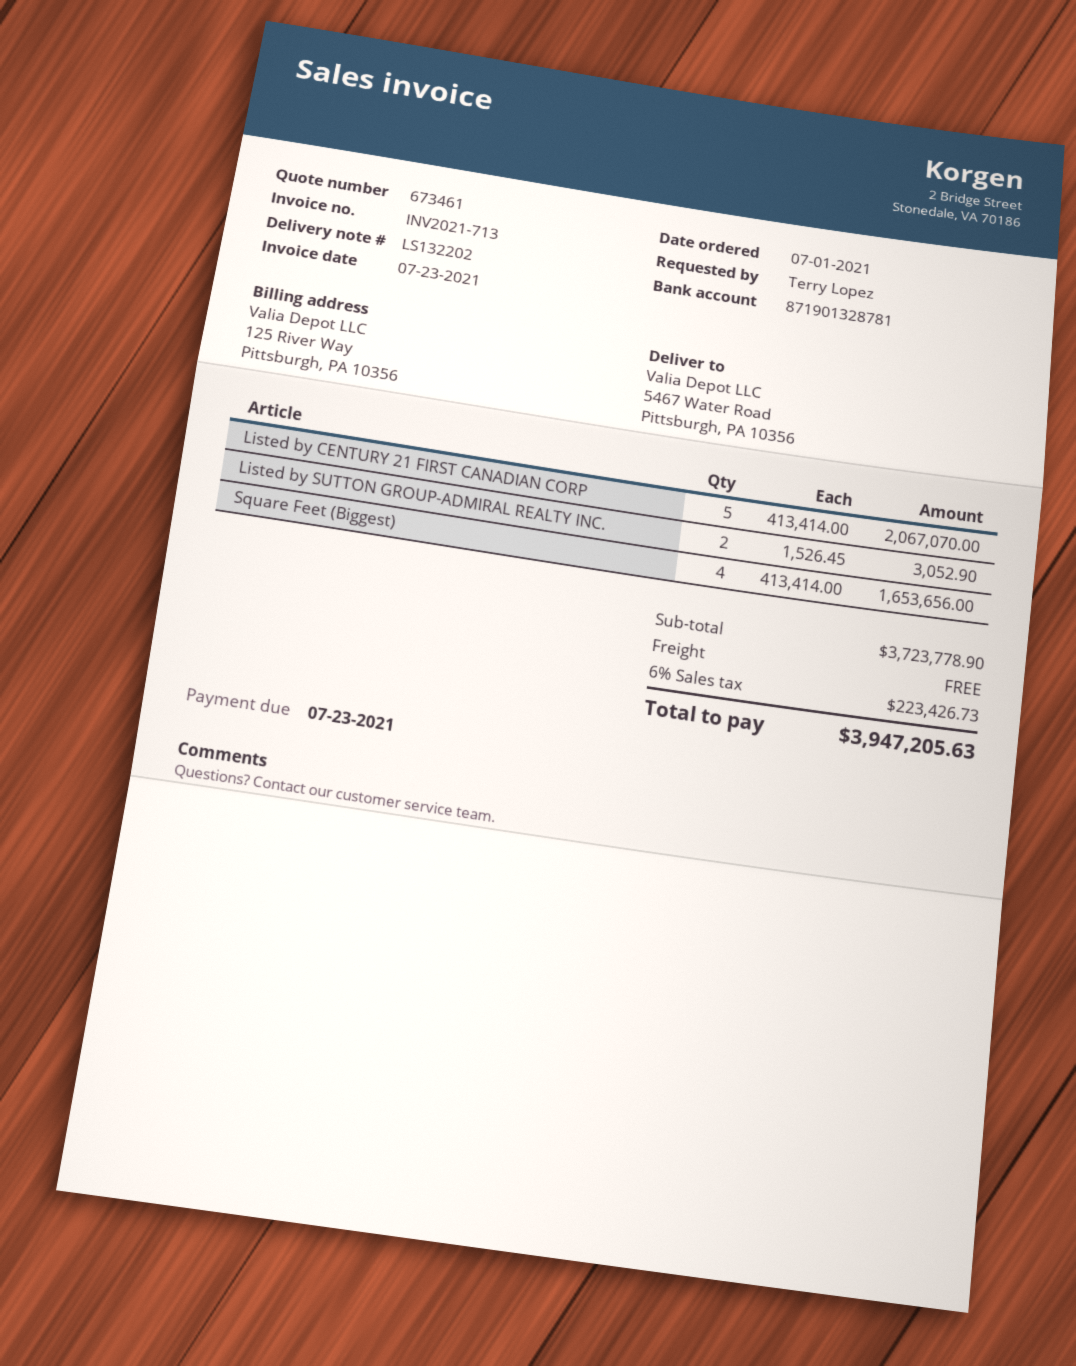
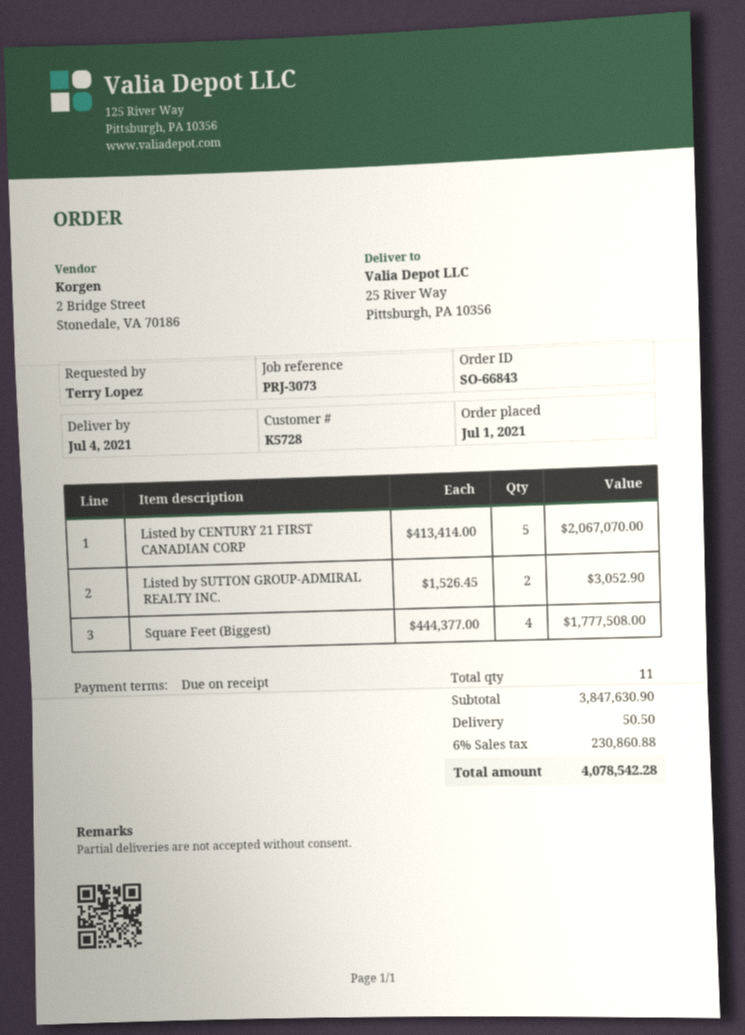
ship to: 5467 Water Road, Pittsburgh, PA 10356 -> 25 River Way, Pittsburgh, PA 10356
Square Feet (Biggest): 4 x 413414.00 = 1653656.00 -> 4 x 444377.00 = 1777508.00
subtotal: 3723778.90 -> 3847630.90
shipping: 0.00 -> 50.50
tax: 6% = 223426.73 -> 6% = 230860.88
total: 3947205.63 -> 4078542.28

